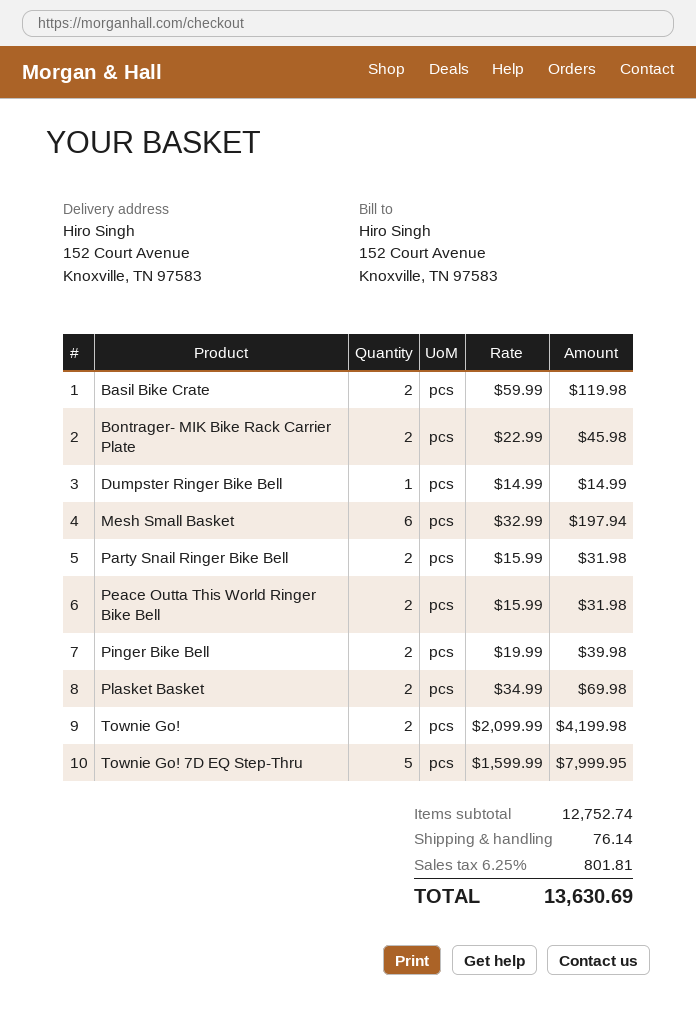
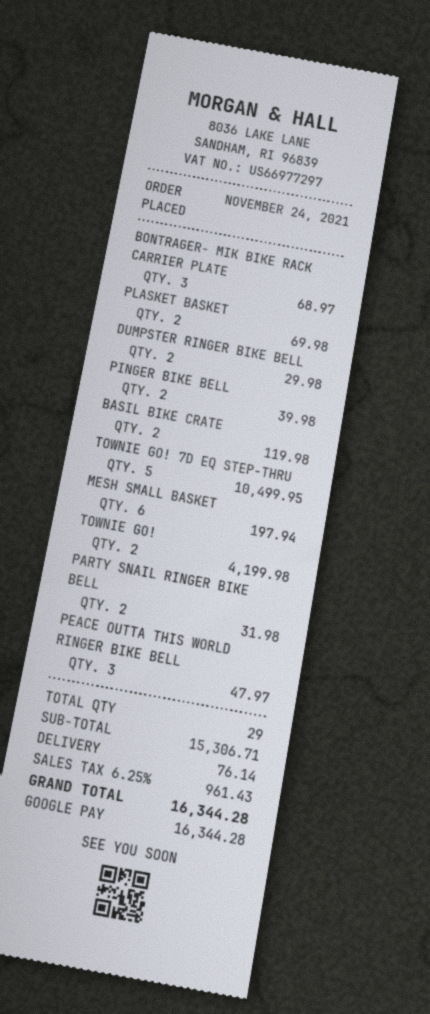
Bontrager- MIK Bike Rack Carrier Plate: 2 for 45.98 -> 3 for 68.97
Dumpster Ringer Bike Bell: 1 for 14.99 -> 2 for 29.98
Peace Outta This World Ringer Bike Bell: 2 for 31.98 -> 3 for 47.97
Townie Go! 7D EQ Step-Thru: 5 for 7999.95 -> 5 for 10499.95
subtotal: 12752.74 -> 15306.71
tax: 6.25% = 801.81 -> 6.25% = 961.43
total: 13630.69 -> 16344.28

